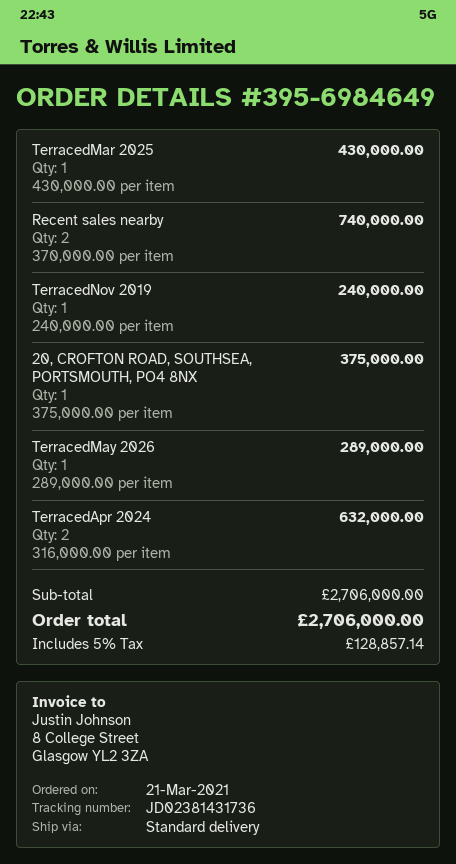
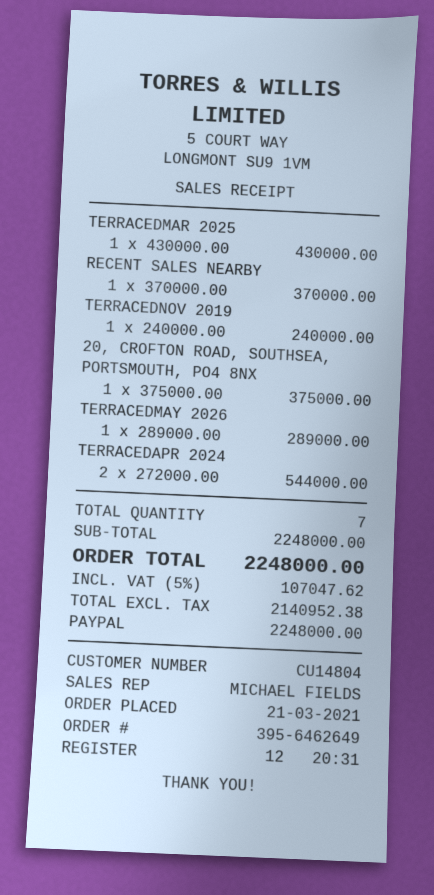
order number: 395-6984649 -> 395-6462649
Recent sales nearby: 2 x 370000.00 = 740000.00 -> 1 x 370000.00 = 370000.00
TerracedApr 2024: 2 x 316000.00 = 632000.00 -> 2 x 272000.00 = 544000.00
subtotal: 2706000.00 -> 2248000.00
tax: 5% = 128857.14 -> 5% = 107047.62
total: 2706000.00 -> 2248000.00

